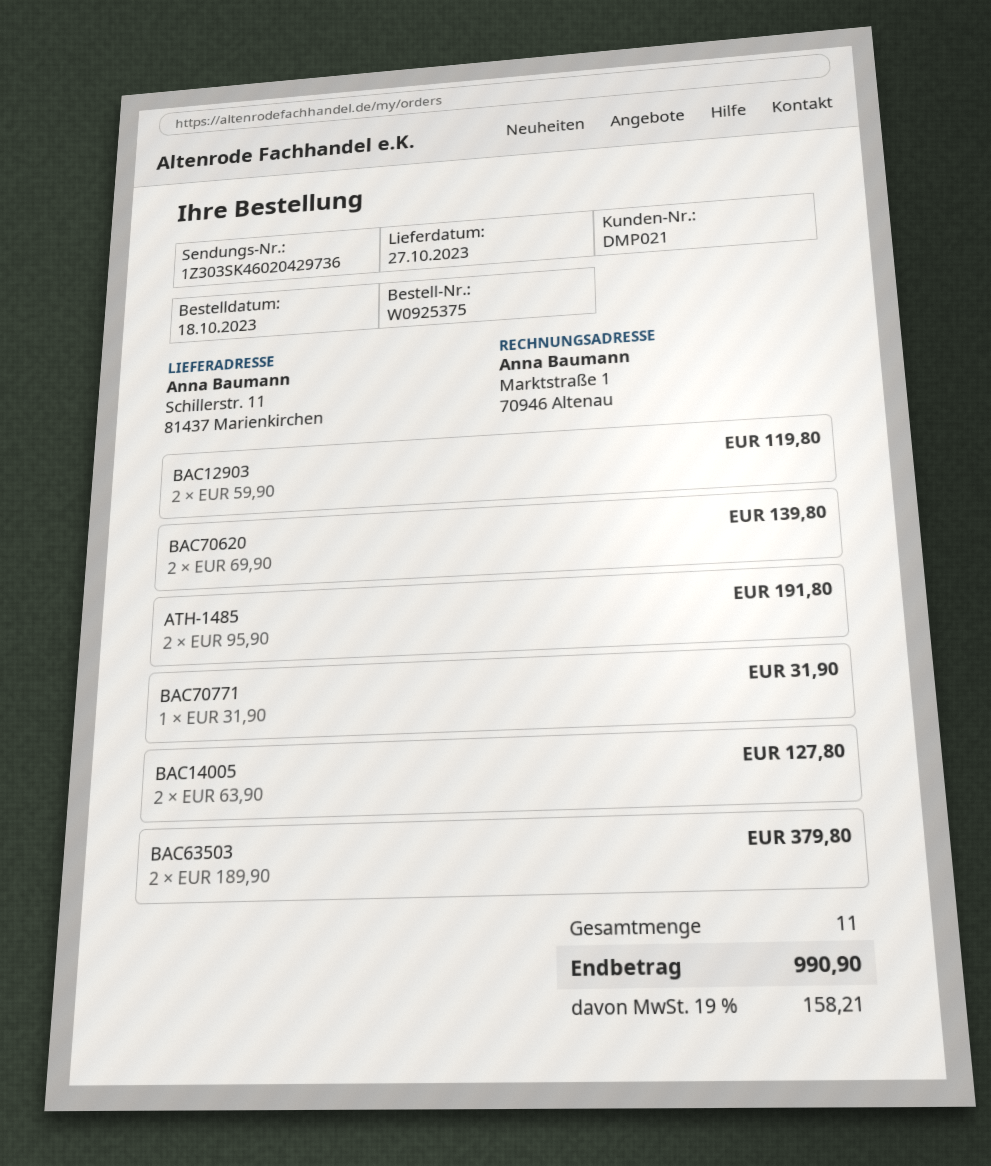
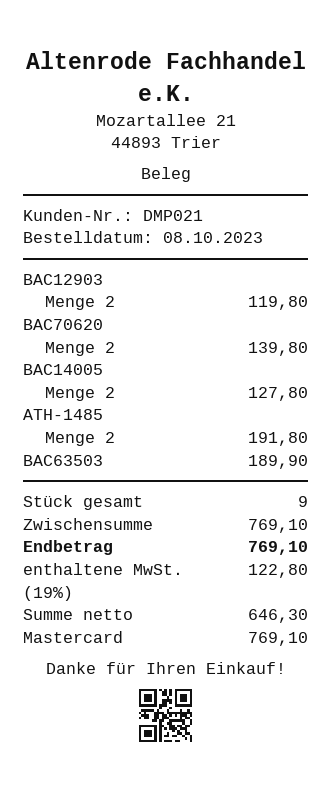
order date: 2023-10-18 -> 2023-10-08
BAC70771: 1 for 31.90 -> none
BAC63503: 2 for 379.80 -> 1 for 189.90
total quantity: 11 -> 9
tax: 19% = 158.21 -> 19% = 122.80
total: 990.90 -> 769.10

